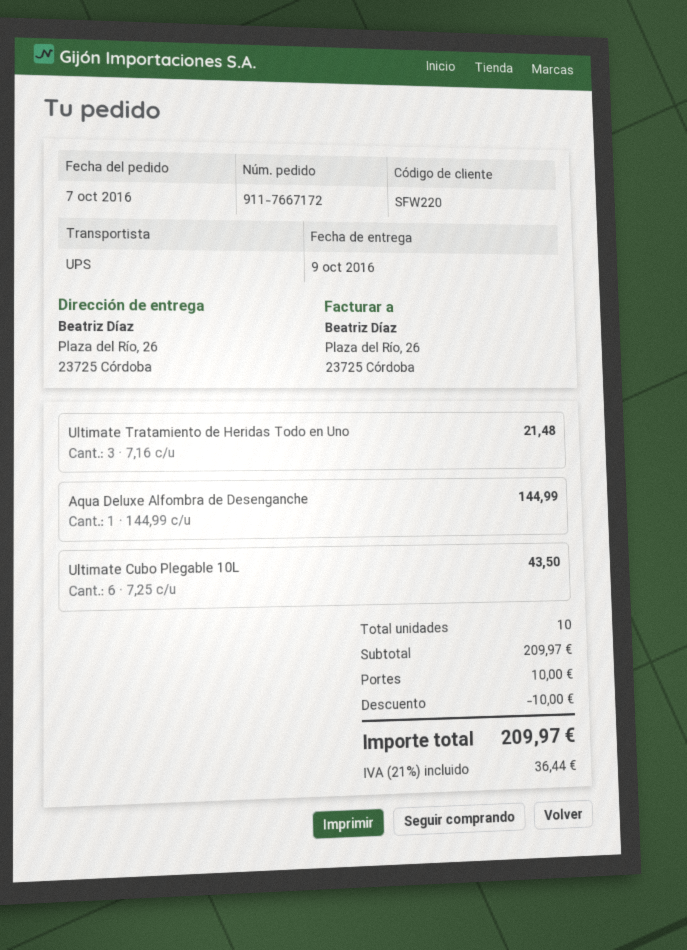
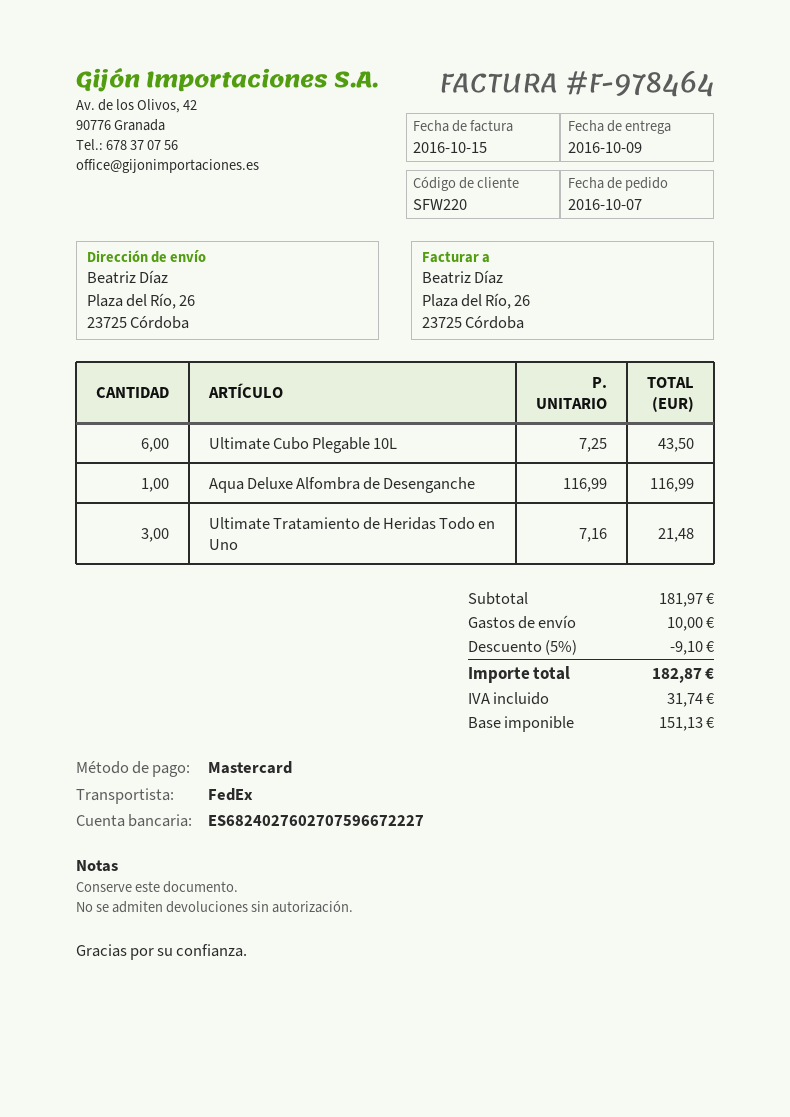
shipping method: UPS -> FedEx
Aqua Deluxe Alfombra de Desenganche: 1 x 144.99 = 144.99 -> 1 x 116.99 = 116.99
subtotal: 209.97 -> 181.97
discount: 10.00 -> 9.10
tax: 36.44 -> 31.74
total: 209.97 -> 182.87

